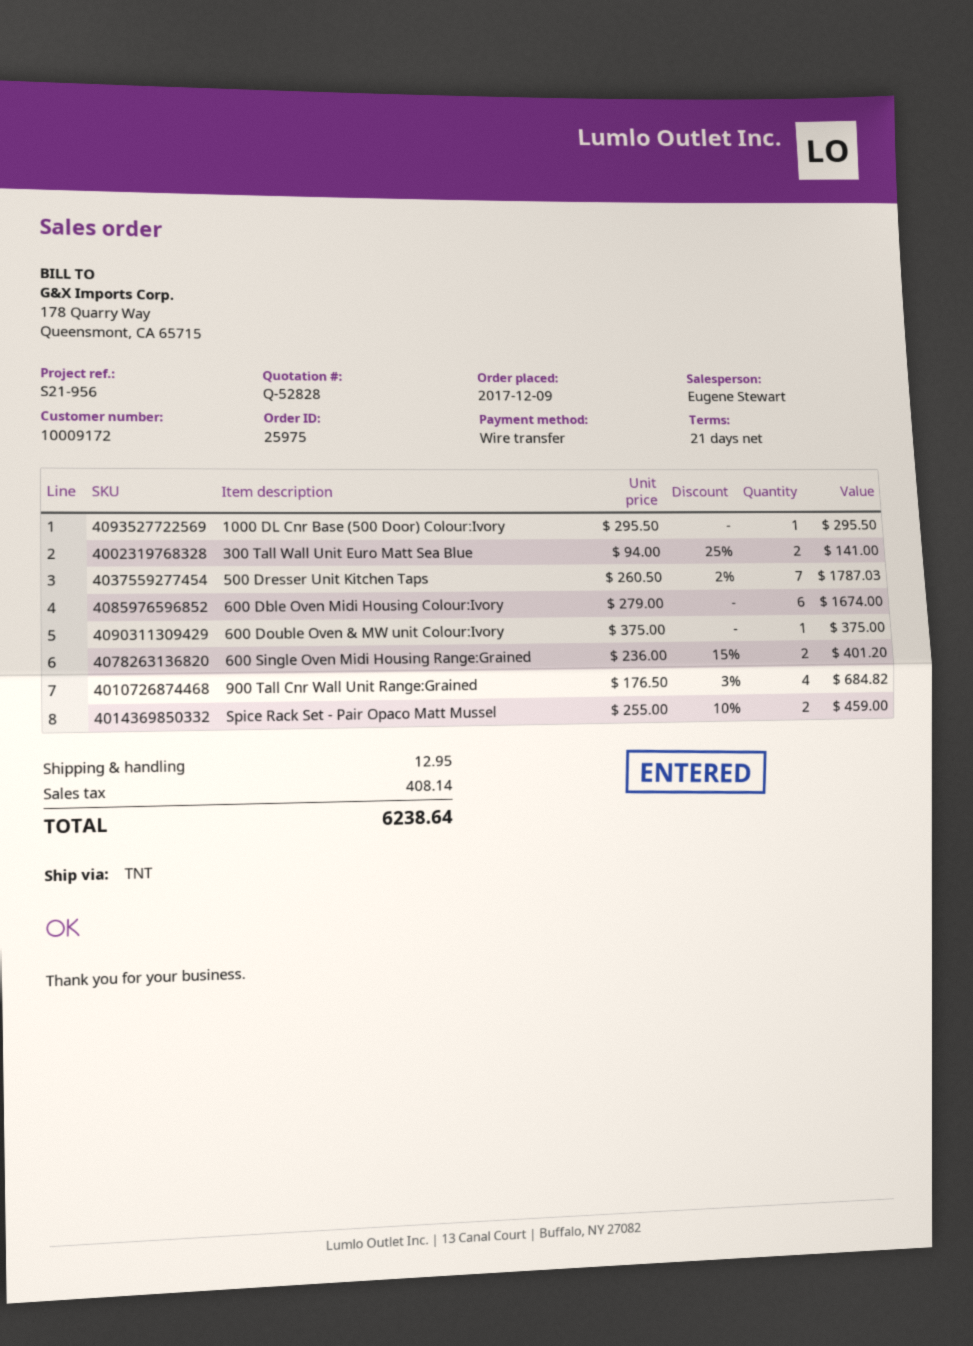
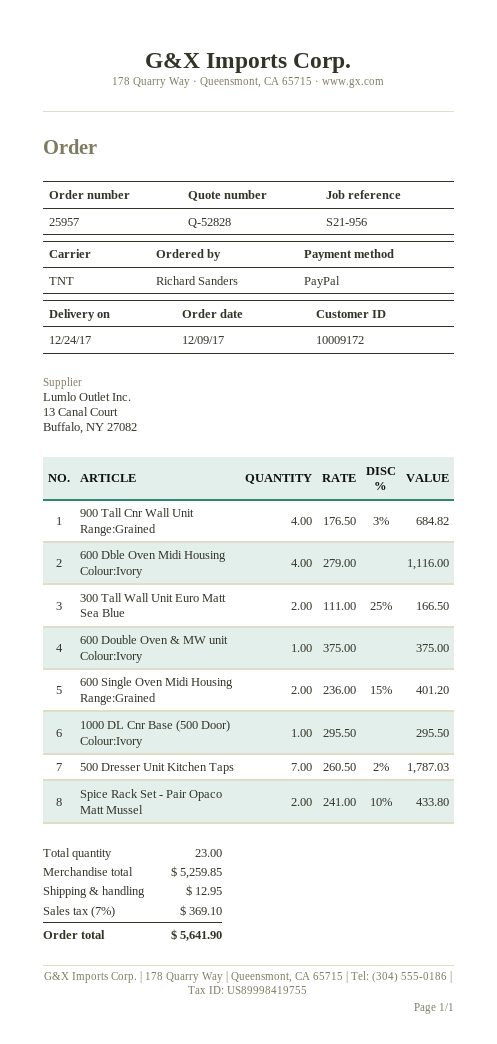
order number: 25975 -> 25957
payment method: bank transfer -> PayPal
300 Tall Wall Unit Euro Matt Sea Blue: 2 x 94.00 - 25% = 141.00 -> 2 x 111.00 - 25% = 166.50
600 Dble Oven Midi Housing Colour:Ivory: 6 x 279.00 = 1674.00 -> 4 x 279.00 = 1116.00
Spice Rack Set - Pair Opaco Matt Mussel: 2 x 255.00 - 10% = 459.00 -> 2 x 241.00 - 10% = 433.80
tax: 408.14 -> 369.10
total: 6238.64 -> 5641.90

